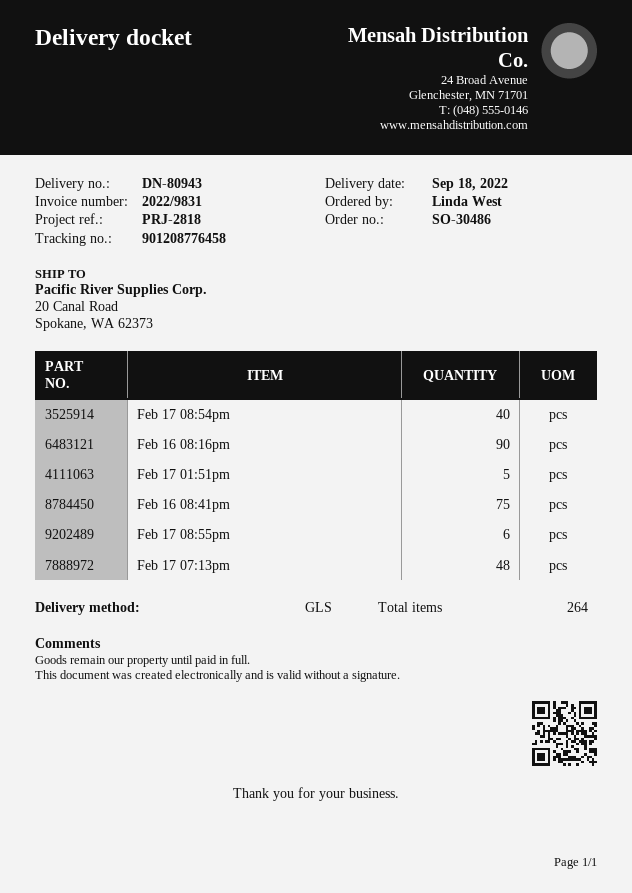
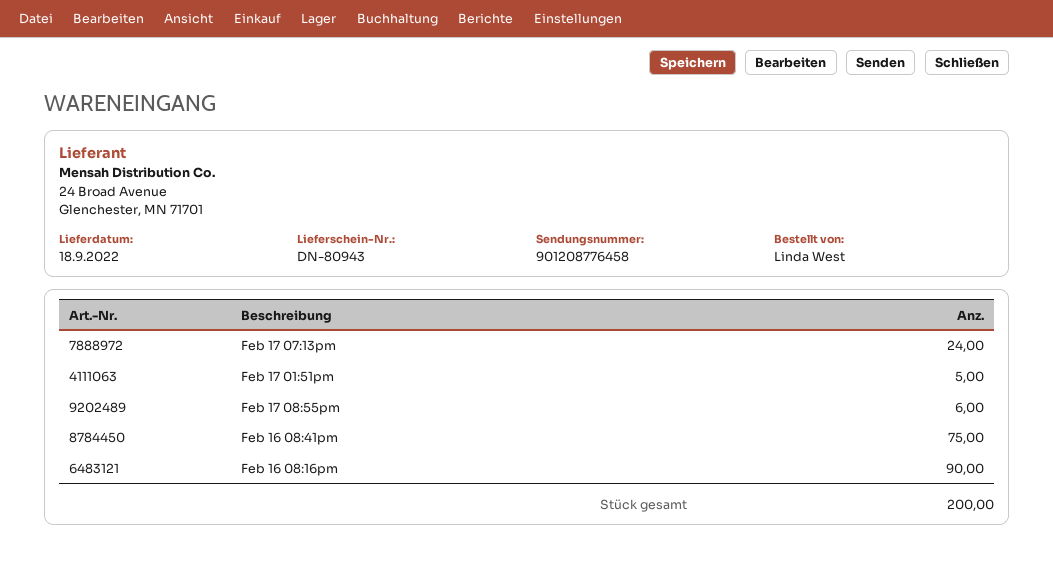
Feb 17 08:54pm: 40 -> none
Feb 17 07:13pm: 48 -> 24
total quantity: 264 -> 200

